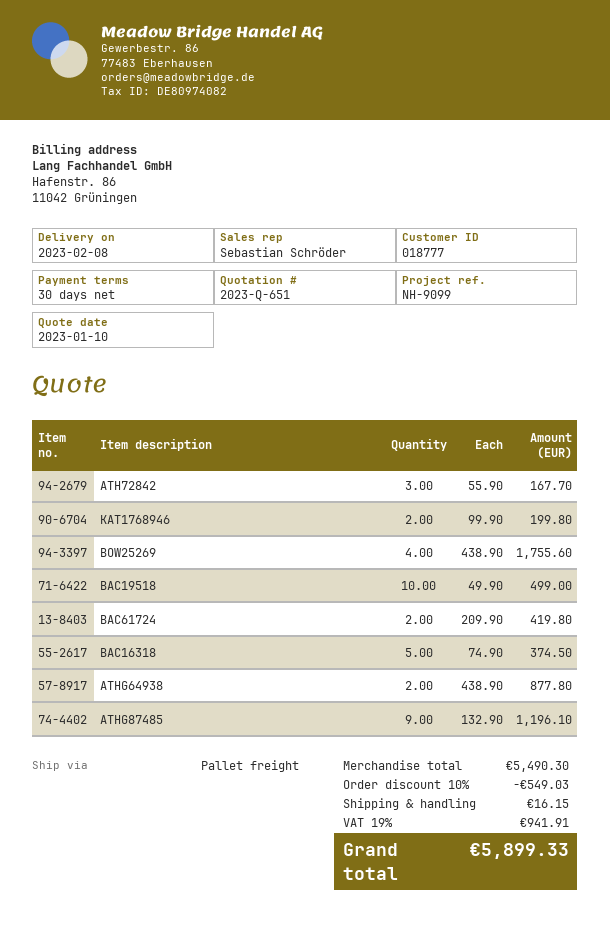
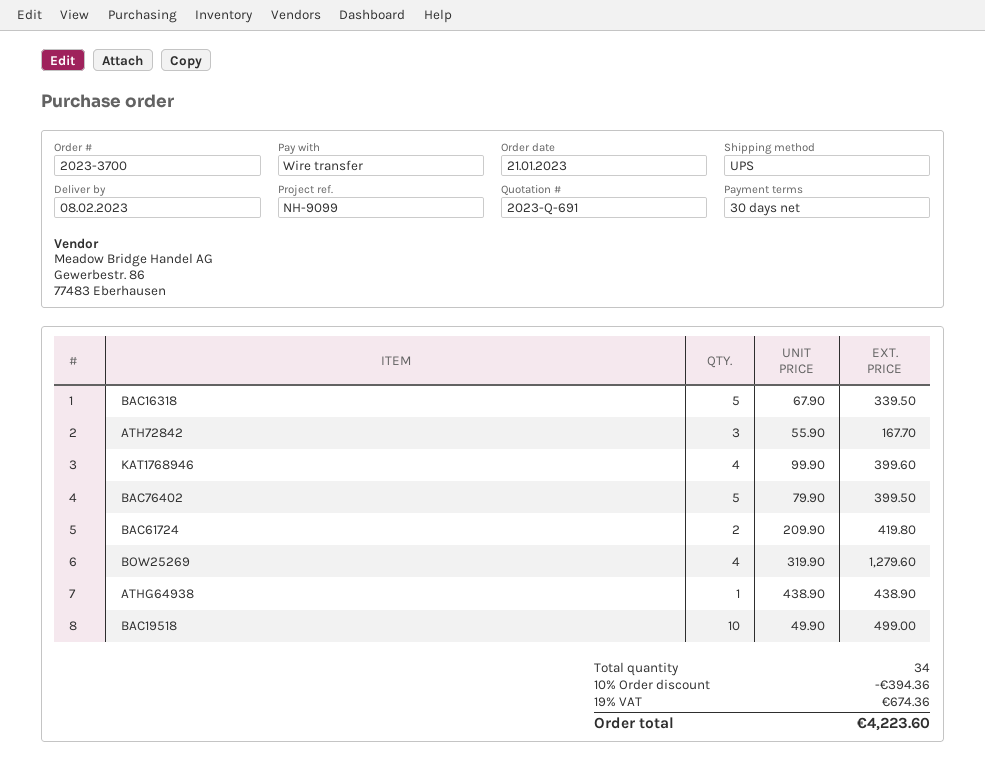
quote number: 2023-Q-651 -> 2023-Q-691
shipping method: pallet freight -> UPS
KAT1768946: 2 x 99.90 = 199.80 -> 4 x 99.90 = 399.60
BOW25269: 4 x 438.90 = 1755.60 -> 4 x 319.90 = 1279.60
BAC16318: 5 x 74.90 = 374.50 -> 5 x 67.90 = 339.50
ATHG64938: 2 x 438.90 = 877.80 -> 1 x 438.90 = 438.90
ATHG87485: 9 x 132.90 = 1196.10 -> none
BAC76402: none -> 5 x 79.90 = 399.50
discount: 10% = 549.03 -> 10% = 394.36
shipping: 16.15 -> none
tax: 19% = 941.91 -> 19% = 674.36
total: 5899.33 -> 4223.60

